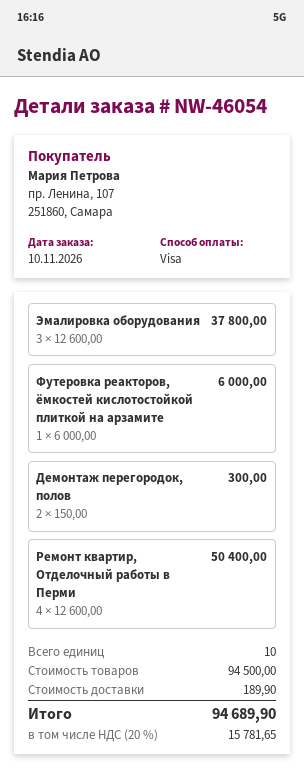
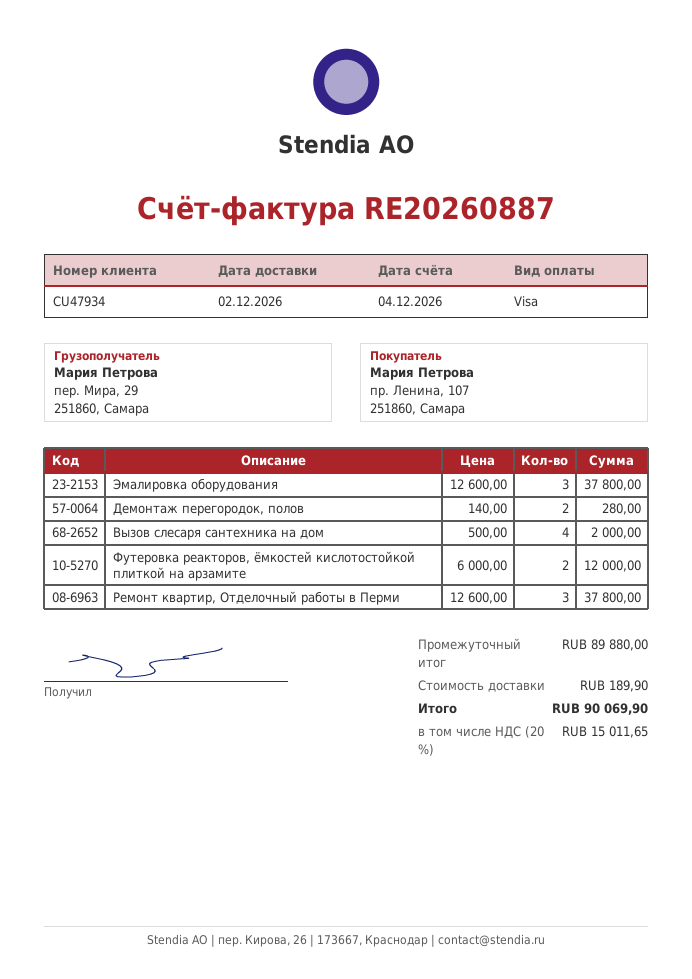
Футеровка реакторов, ёмкостей кислотостойкой плиткой на арзамите: 1 x 6000.00 = 6000.00 -> 2 x 6000.00 = 12000.00
Демонтаж перегородок, полов: 2 x 150.00 = 300.00 -> 2 x 140.00 = 280.00
Ремонт квартир, Отделочный работы в Перми: 4 x 12600.00 = 50400.00 -> 3 x 12600.00 = 37800.00
Вызов слесаря сантехника на дом: none -> 4 x 500.00 = 2000.00
subtotal: 94500.00 -> 89880.00
tax: 20% = 15781.65 -> 20% = 15011.65
total: 94689.90 -> 90069.90

